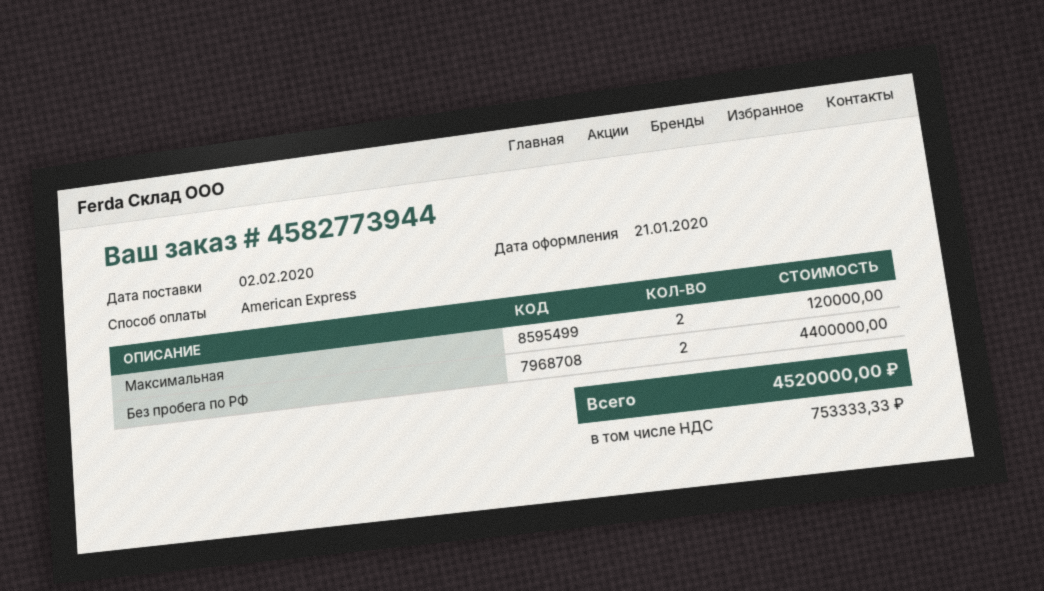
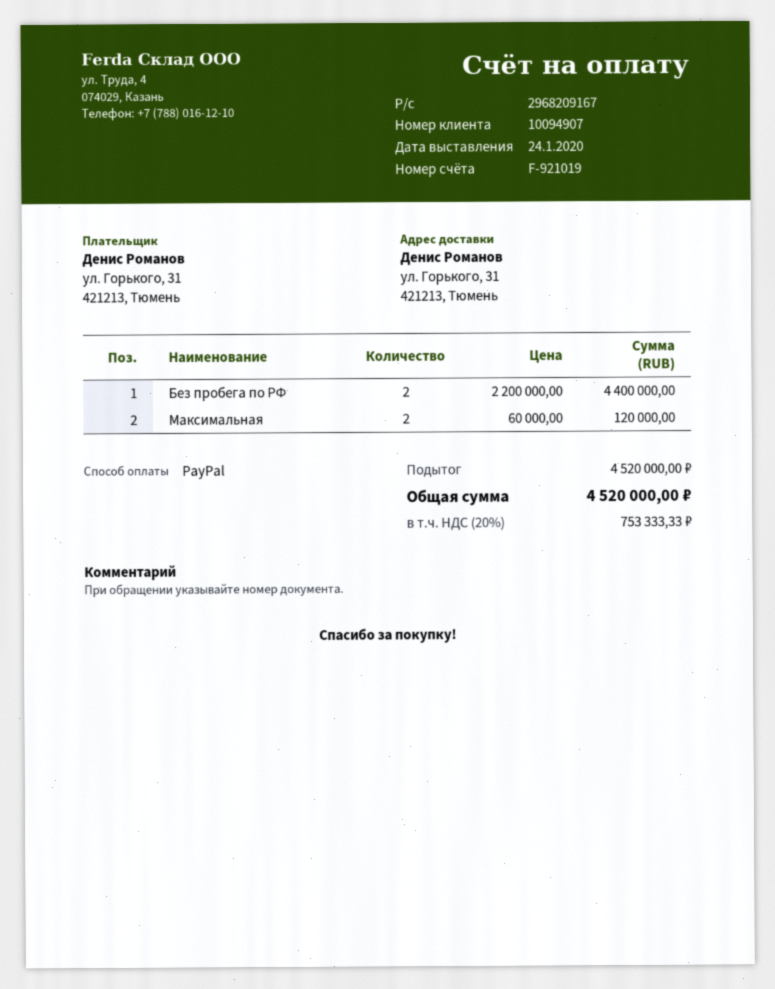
payment method: American Express -> PayPal

